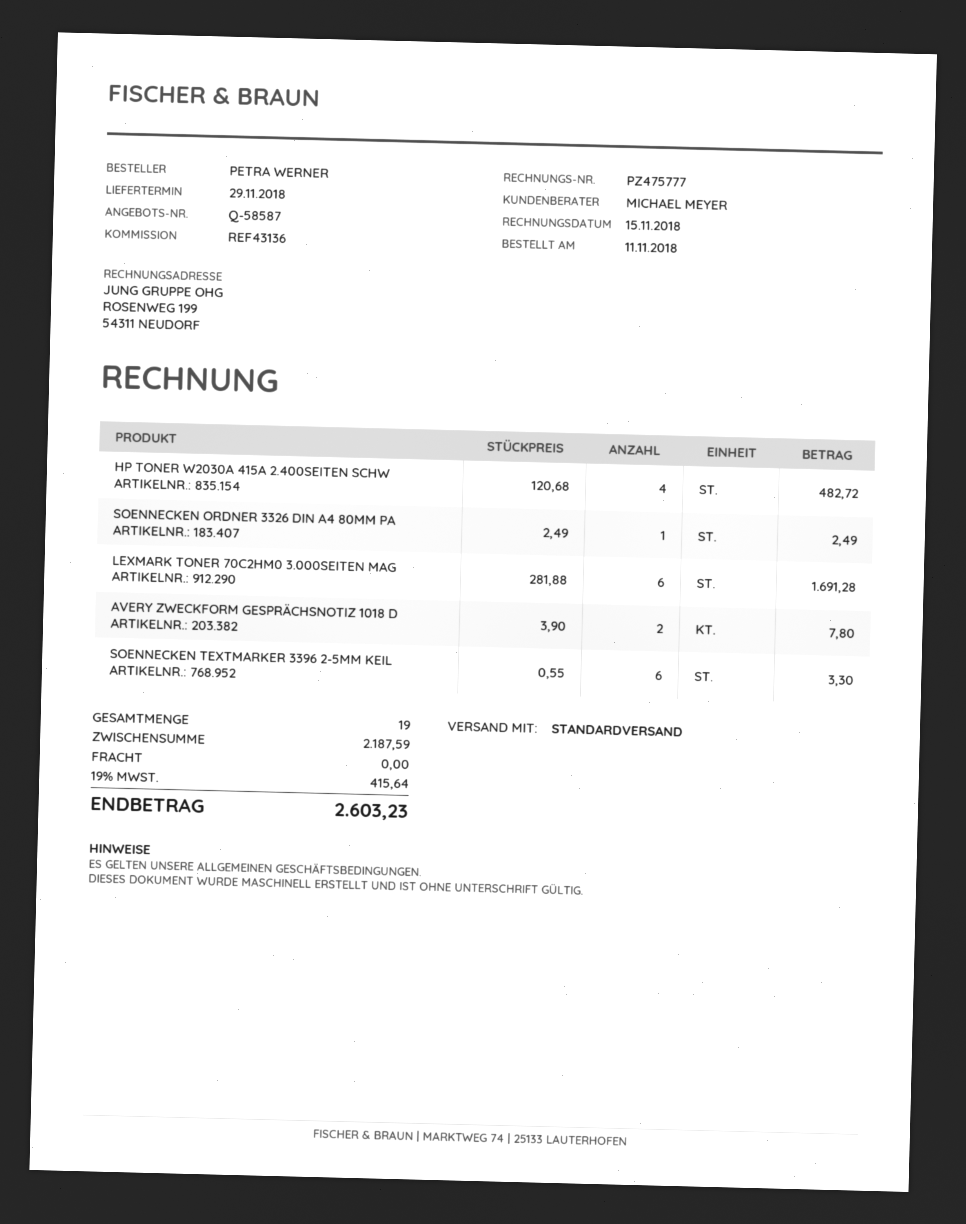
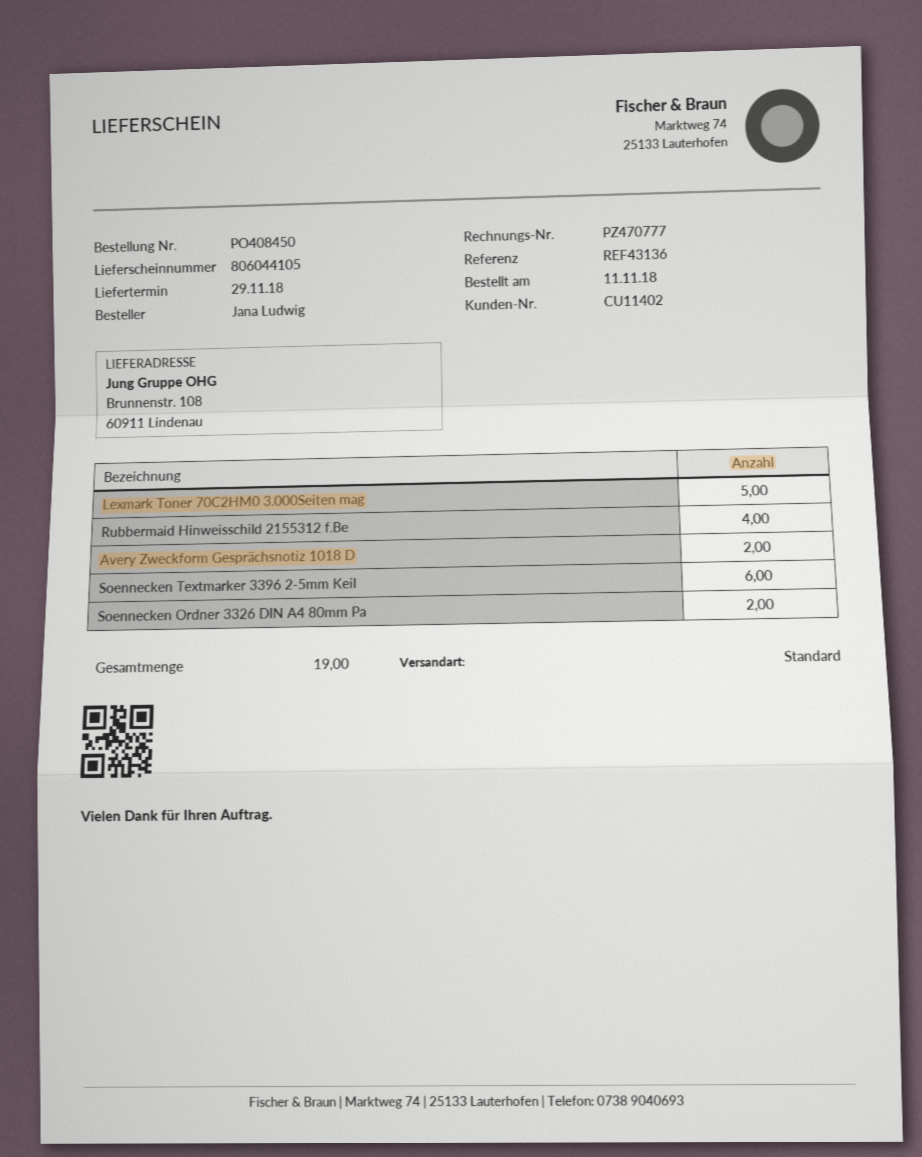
invoice number: PZ475777 -> PZ470777
ordered by: PETRA WERNER -> Jana Ludwig
HP TONER W2030A 415A 2.400SEITEN SCHW: 4 -> none
SOENNECKEN ORDNER 3326 DIN A4 80MM PA: 1 -> 2
LEXMARK TONER 70C2HM0 3.000SEITEN MAG: 6 -> 5
Rubbermaid Hinweisschild 2155312 f.Be: none -> 4

